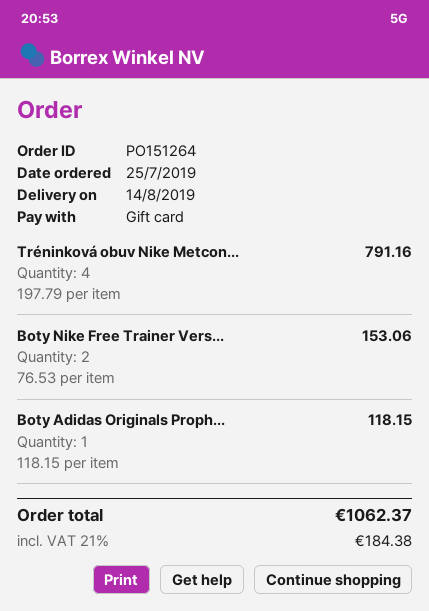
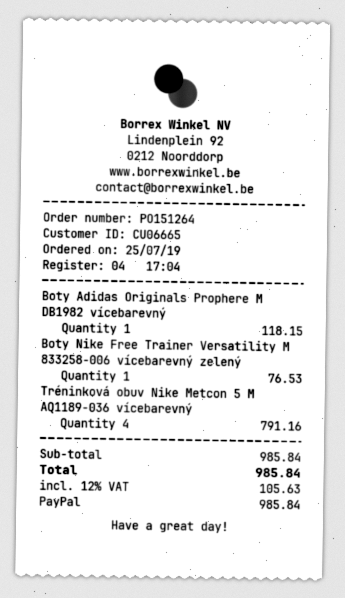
payment method: gift card -> PayPal
Boty Nike Free Trainer Vers...: 2 for 153.06 -> 1 for 76.53
tax: 21% = 184.38 -> 12% = 105.63
total: 1062.37 -> 985.84

